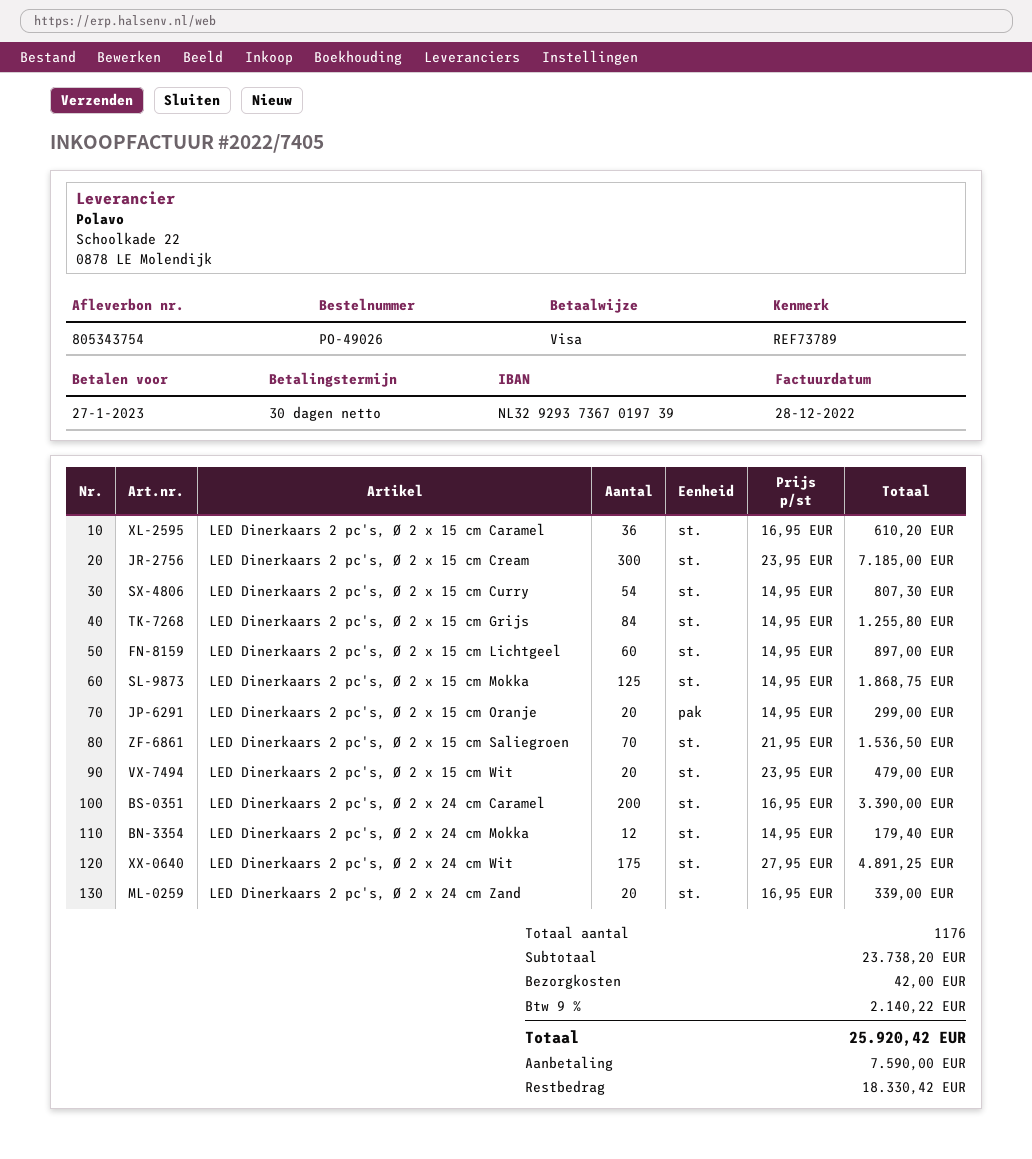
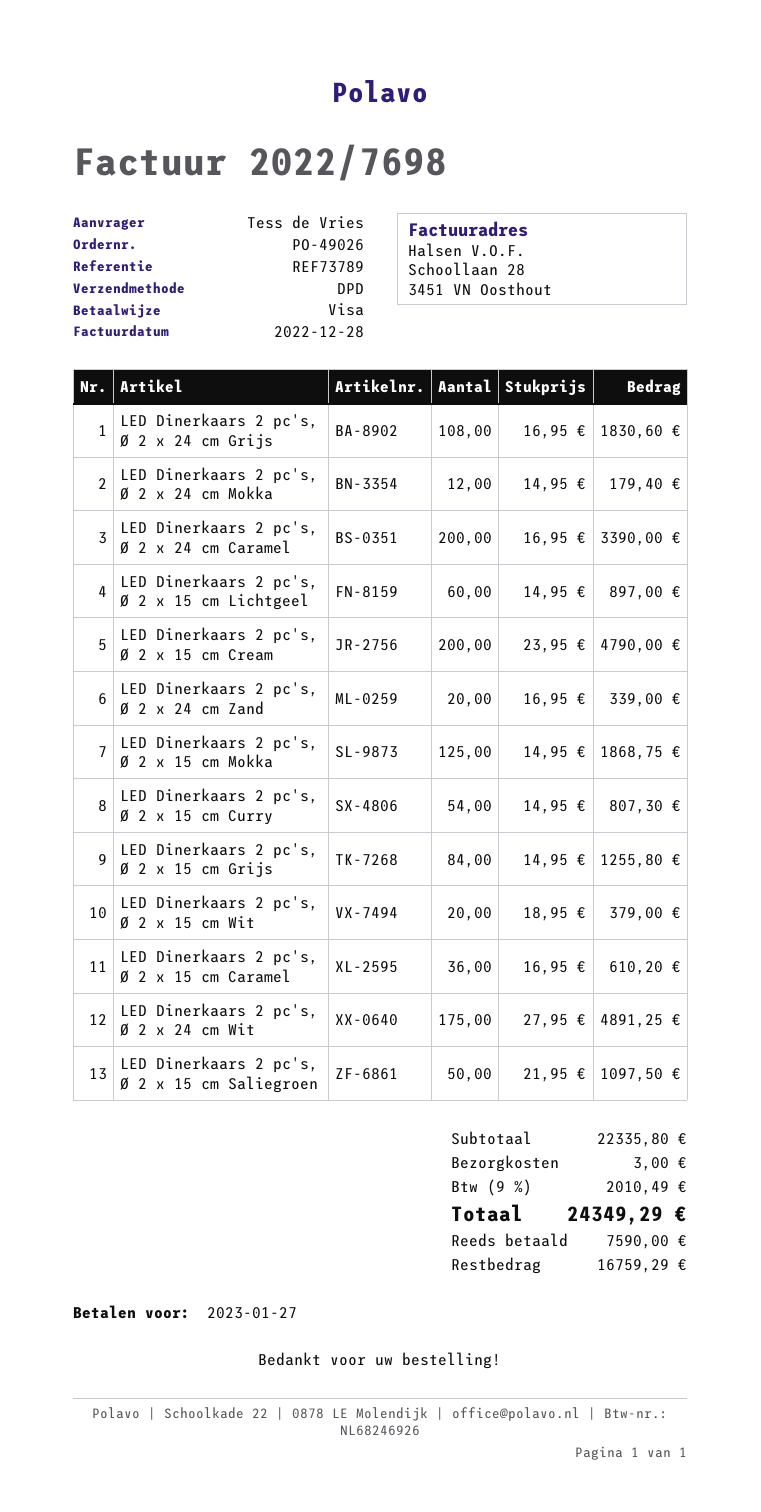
invoice number: 2022/7405 -> 2022/7698
LED Dinerkaars 2 pc's, Ø 2 x 15 cm Cream: 300 x 23.95 = 7185.00 -> 200 x 23.95 = 4790.00
LED Dinerkaars 2 pc's, Ø 2 x 15 cm Oranje: 20 x 14.95 = 299.00 -> none
LED Dinerkaars 2 pc's, Ø 2 x 15 cm Saliegroen: 70 x 21.95 = 1536.50 -> 50 x 21.95 = 1097.50
LED Dinerkaars 2 pc's, Ø 2 x 15 cm Wit: 20 x 23.95 = 479.00 -> 20 x 18.95 = 379.00
LED Dinerkaars 2 pc's, Ø 2 x 24 cm Grijs: none -> 108 x 16.95 = 1830.60
subtotal: 23738.20 -> 22335.80
shipping: 42.00 -> 3.00
tax: 9% = 2140.22 -> 9% = 2010.49
total: 25920.42 -> 24349.29
balance: 18330.42 -> 16759.29

